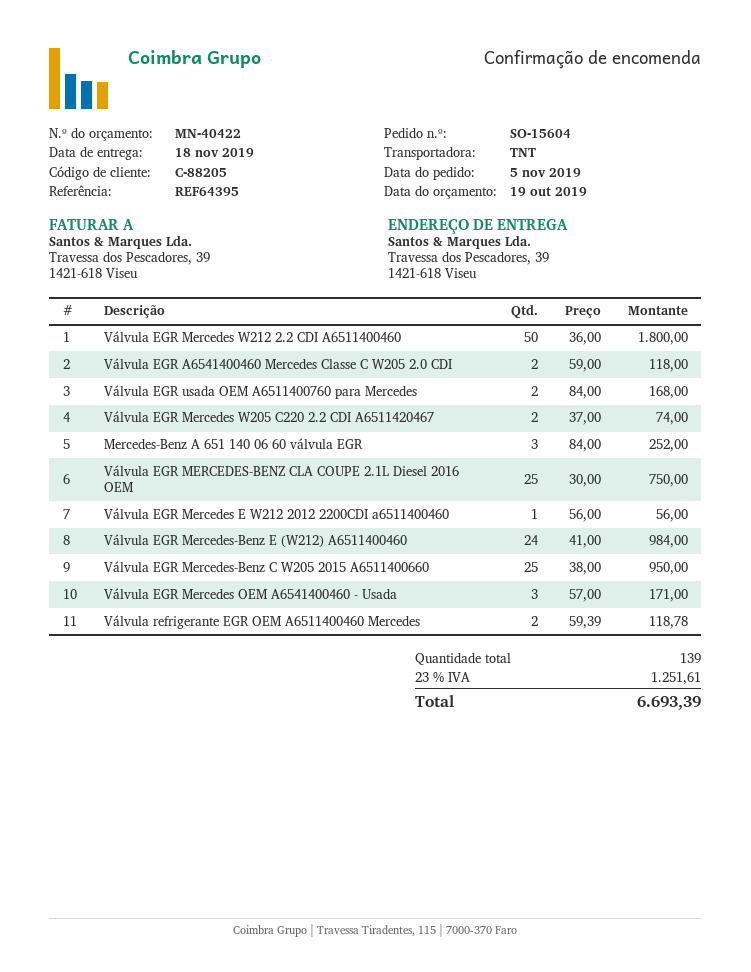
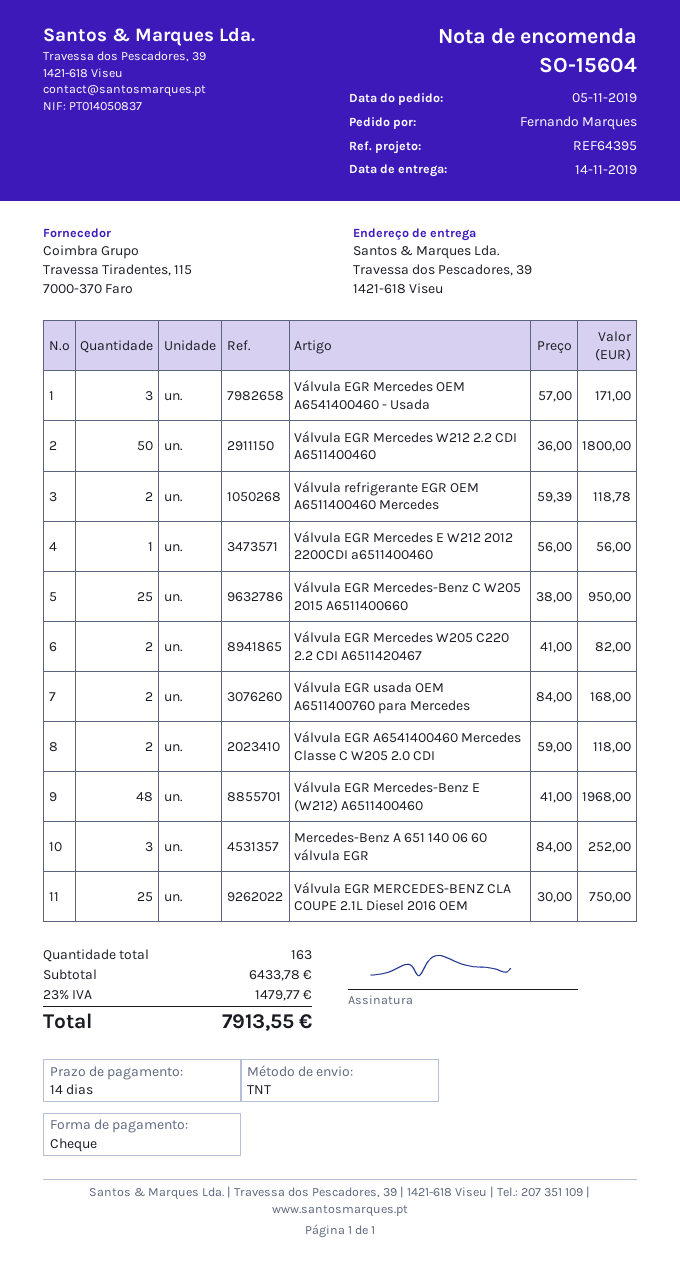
delivery date: 2019-11-18 -> 2019-11-14
Válvula EGR Mercedes W205 C220 2.2 CDI A6511420467: 2 x 37.00 = 74.00 -> 2 x 41.00 = 82.00
Válvula EGR Mercedes-Benz E (W212) A6511400460: 24 x 41.00 = 984.00 -> 48 x 41.00 = 1968.00
total quantity: 139 -> 163
tax: 23% = 1251.61 -> 23% = 1479.77
total: 6693.39 -> 7913.55

